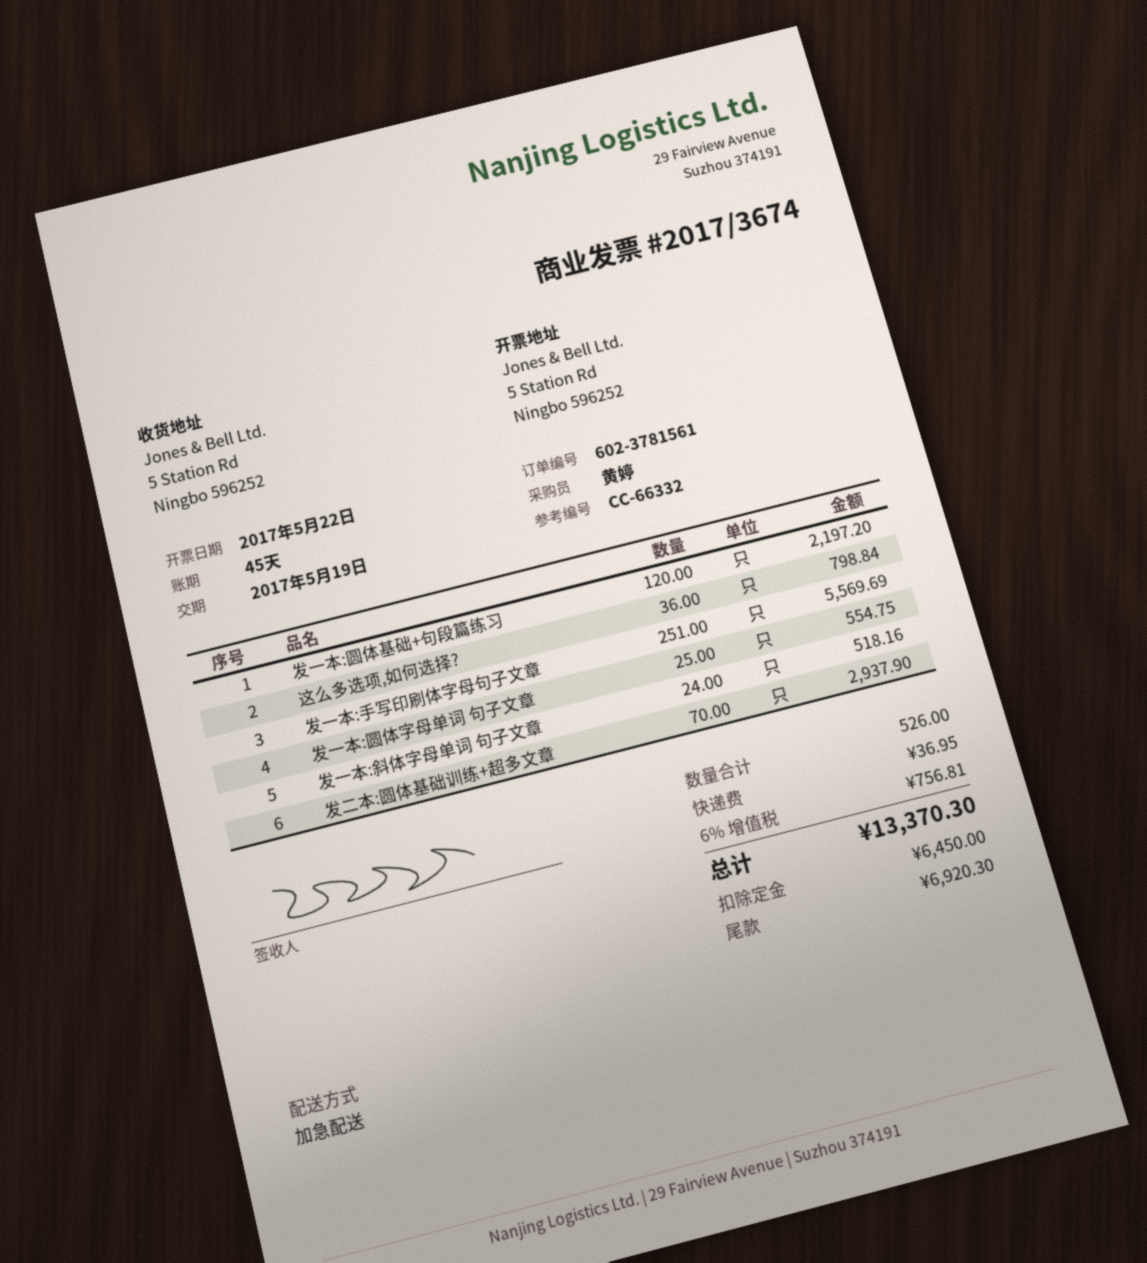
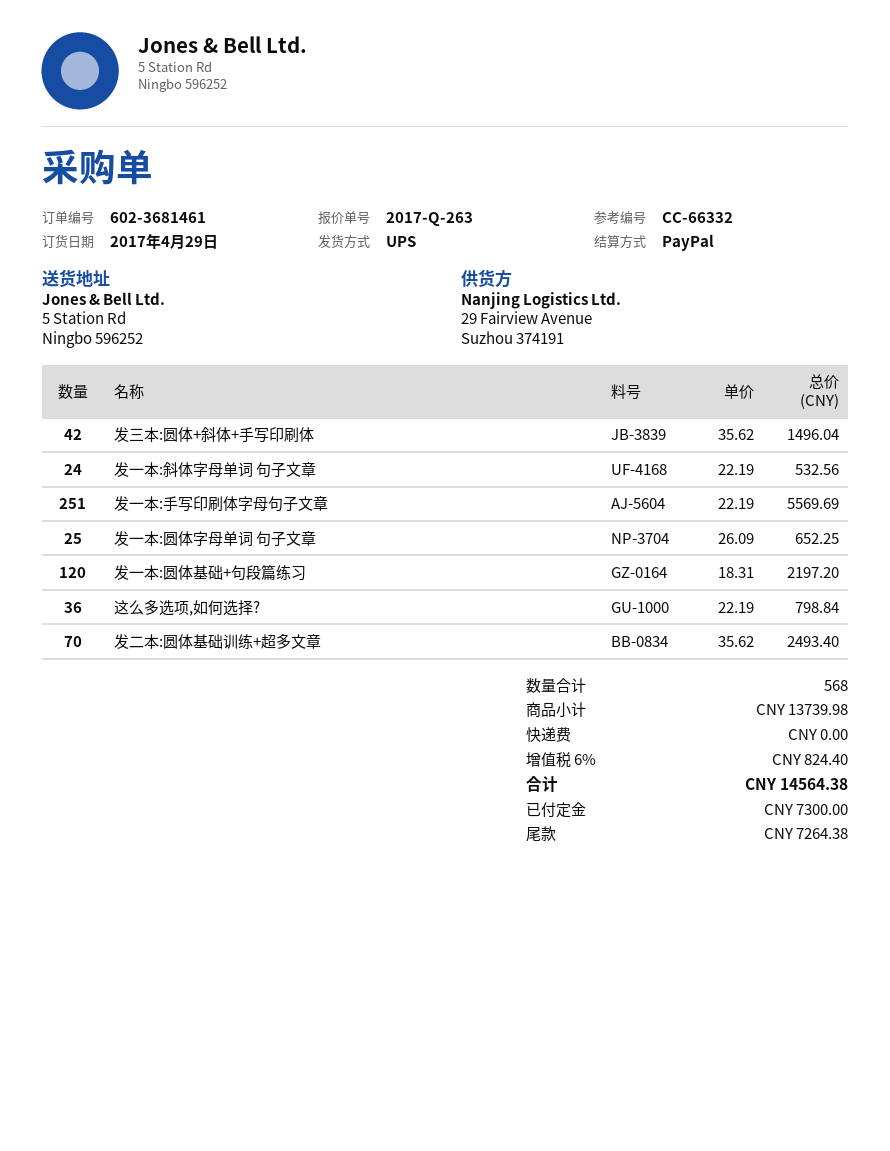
order number: 602-3781561 -> 602-3681461
shipping method: express -> UPS
发一本:圆体字母单词 句子文章: 25 for 554.75 -> 25 for 652.25
发一本:斜体字母单词 句子文章: 24 for 518.16 -> 24 for 532.56
发二本:圆体基础训练+超多文章: 70 for 2937.90 -> 70 for 2493.40
发三本:圆体+斜体+手写印刷体: none -> 42 for 1496.04
total quantity: 526 -> 568
shipping: 36.95 -> 0.00
tax: 6% = 756.81 -> 6% = 824.40
total: 13370.30 -> 14564.38
deposit: 6450.00 -> 7300.00
balance: 6920.30 -> 7264.38

